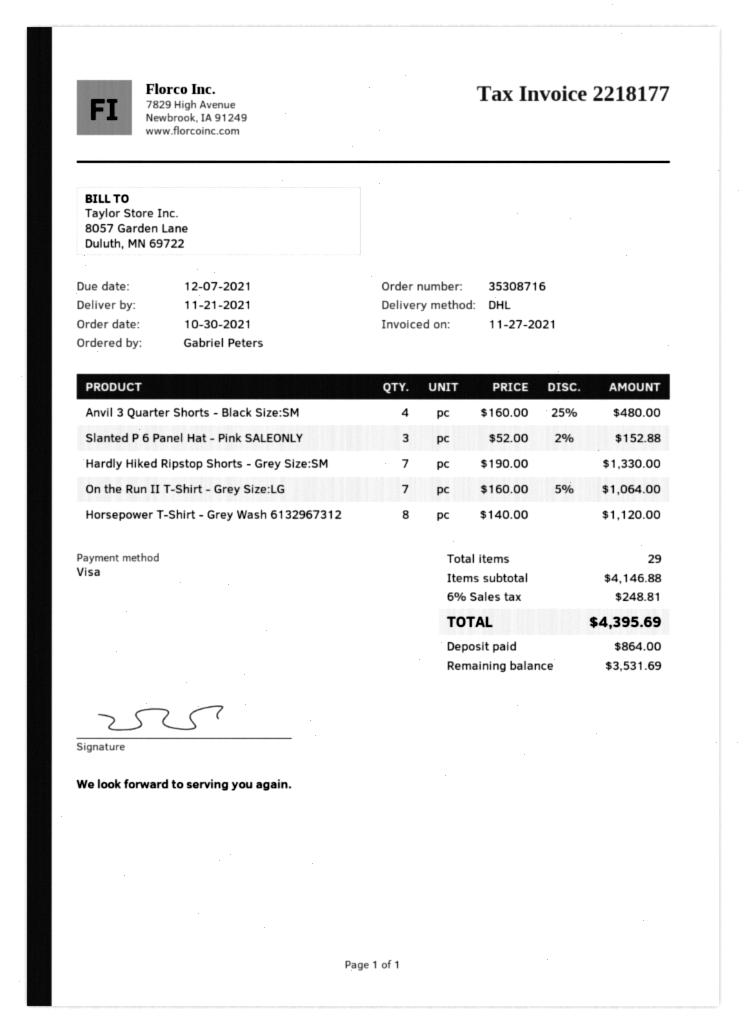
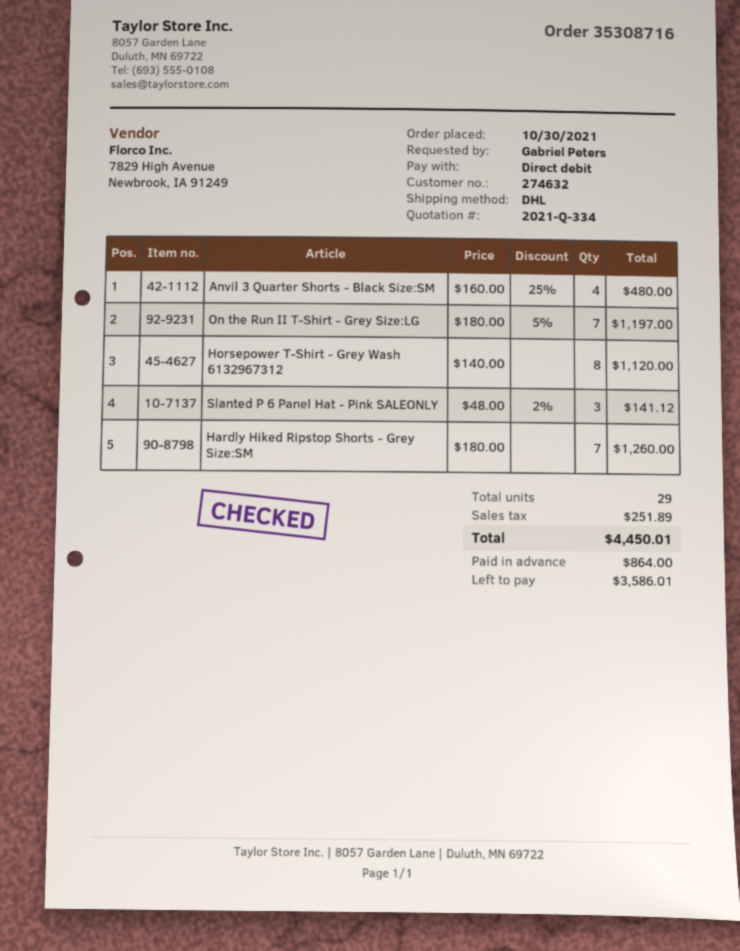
payment method: Visa -> direct debit
Slanted P 6 Panel Hat - Pink SALEONLY: 3 x 52.00 - 2% = 152.88 -> 3 x 48.00 - 2% = 141.12
Hardly Hiked Ripstop Shorts - Grey Size:SM: 7 x 190.00 = 1330.00 -> 7 x 180.00 = 1260.00
On the Run II T-Shirt - Grey Size:LG: 7 x 160.00 - 5% = 1064.00 -> 7 x 180.00 - 5% = 1197.00
tax: 248.81 -> 251.89
total: 4395.69 -> 4450.01
balance: 3531.69 -> 3586.01

